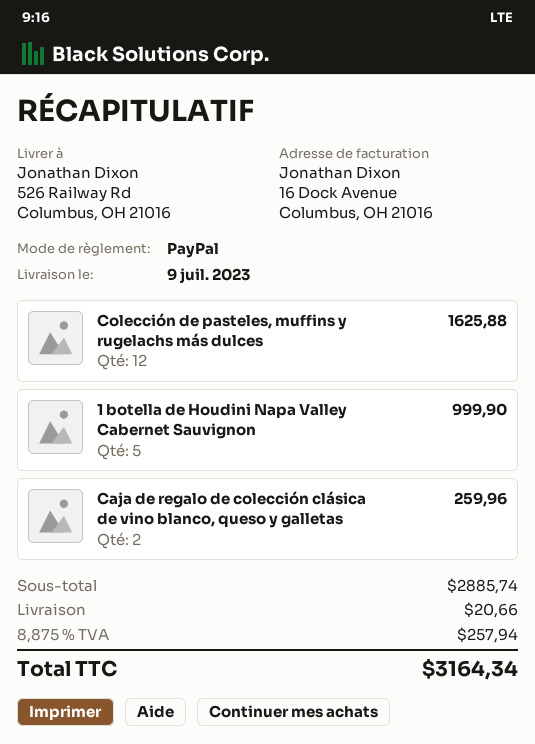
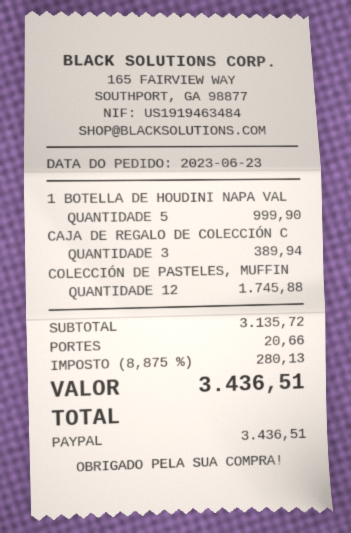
Colección de pasteles, muffins y rugelachs más dulces: 12 for 1625.88 -> 12 for 1745.88
Caja de regalo de colección clásica de vino blanco, queso y galletas: 2 for 259.96 -> 3 for 389.94
subtotal: 2885.74 -> 3135.72
tax: 8.875% = 257.94 -> 8.875% = 280.13
total: 3164.34 -> 3436.51

